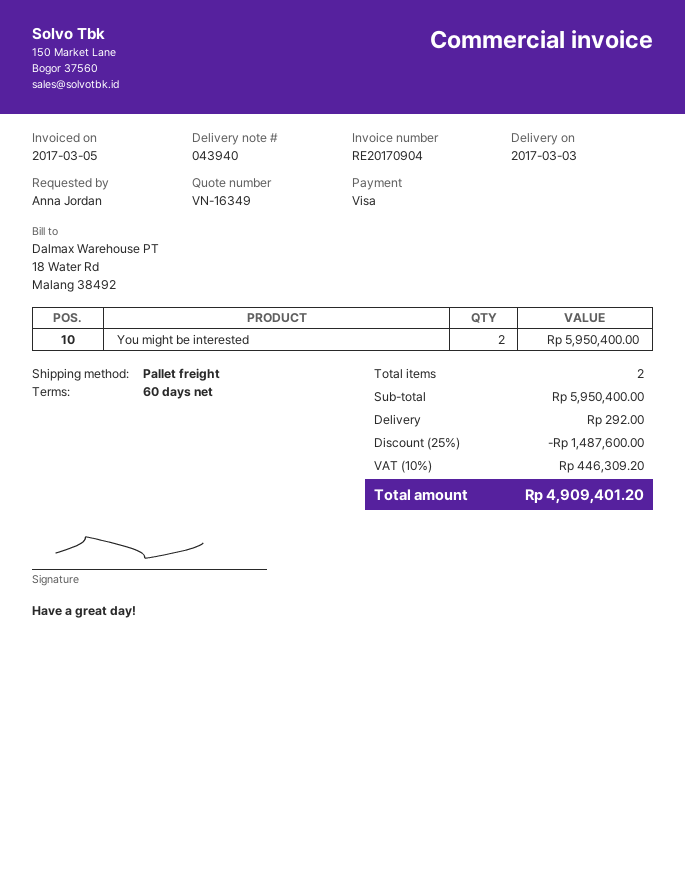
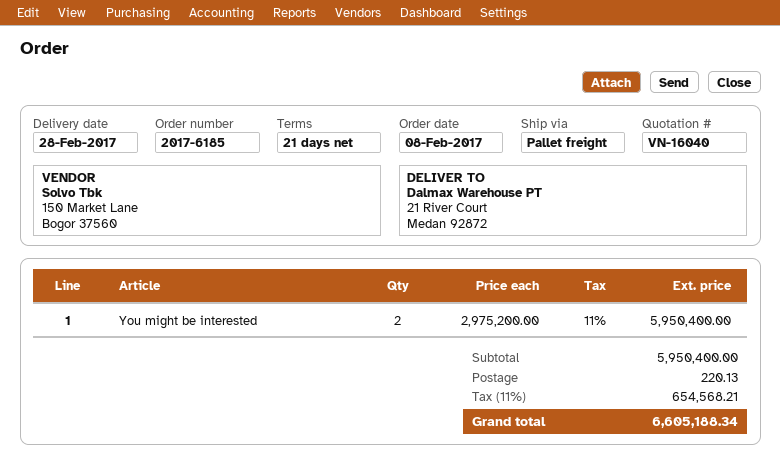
quote number: VN-16349 -> VN-16040
delivery date: 2017-03-03 -> 2017-02-28
payment terms: 60 days -> 21 days
discount: 25% = 1487600.00 -> none
shipping: 292.00 -> 220.13
tax: 10% = 446309.20 -> 11% = 654568.21
total: 4909401.20 -> 6605188.34

